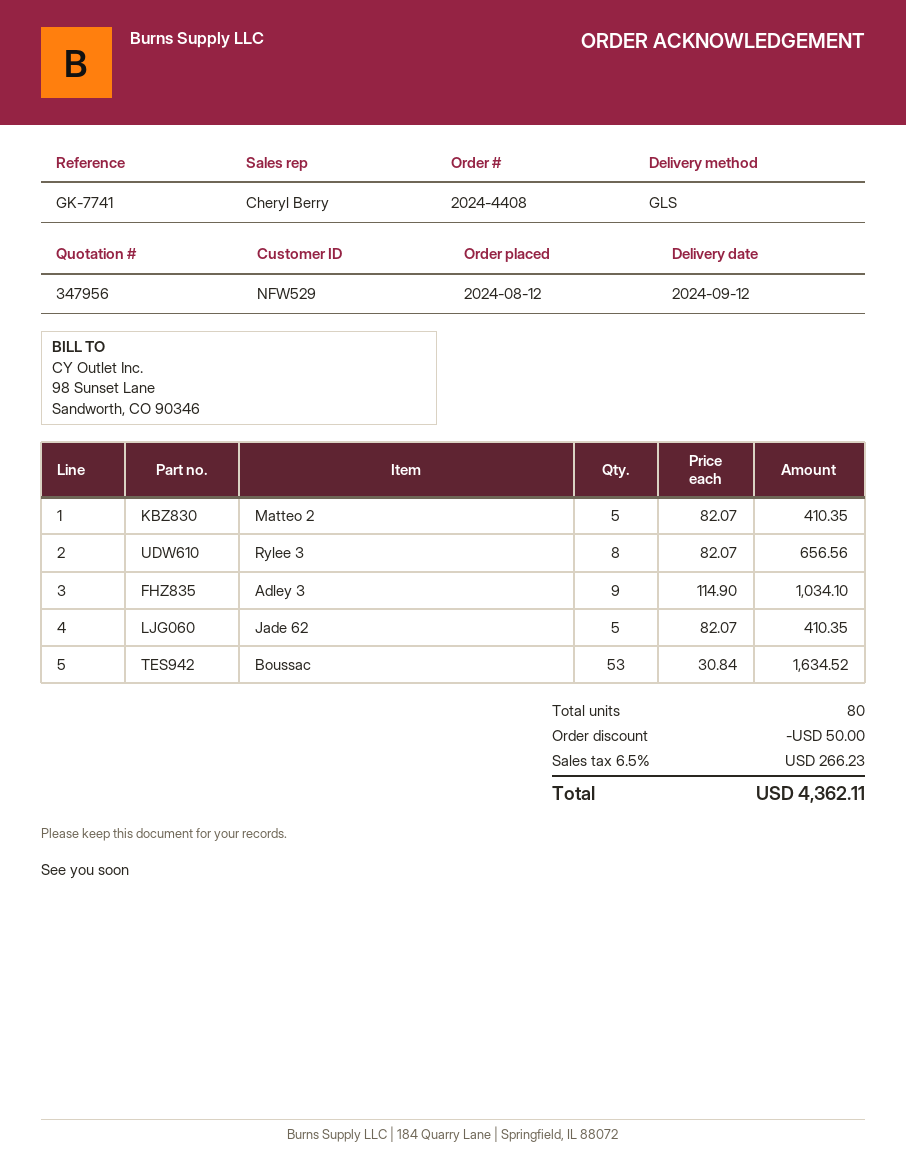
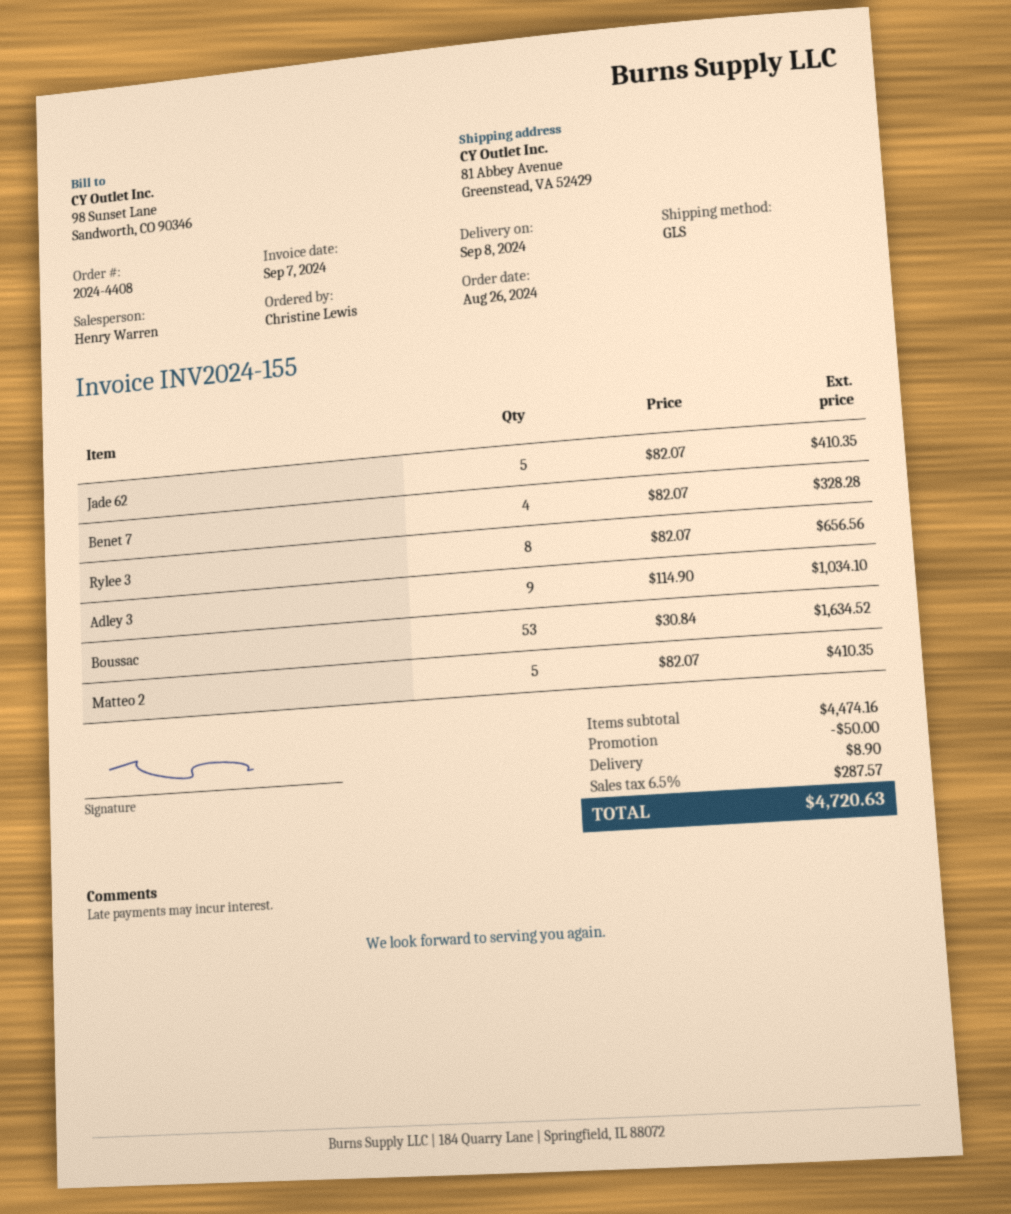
order date: 2024-08-12 -> 2024-08-26
delivery date: 2024-09-12 -> 2024-09-08
sales rep: Cheryl Berry -> Henry Warren
Benet 7: none -> 4 x 82.07 = 328.28
shipping: none -> 8.90
tax: 6.5% = 266.23 -> 6.5% = 287.57
total: 4362.11 -> 4720.63

